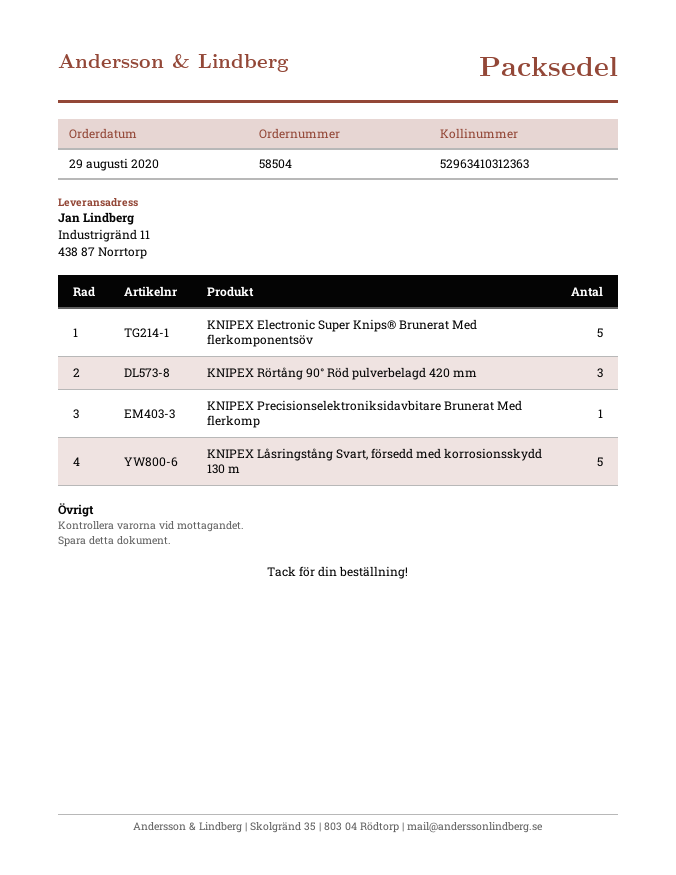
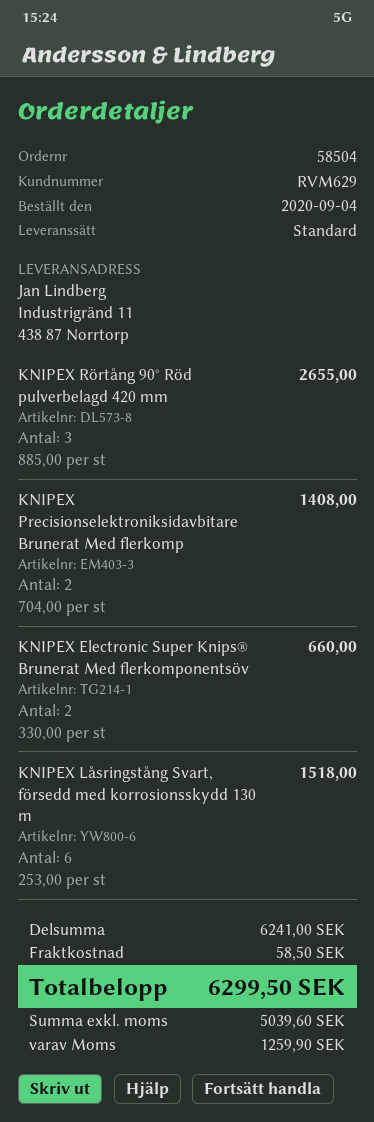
order date: 2020-08-29 -> 2020-09-04
KNIPEX Electronic Super Knips® Brunerat Med flerkomponentsöv: 5 -> 2
KNIPEX Precisionselektroniksidavbitare Brunerat Med flerkomp: 1 -> 2
KNIPEX Låsringstång Svart, försedd med korrosionsskydd 130 m: 5 -> 6

